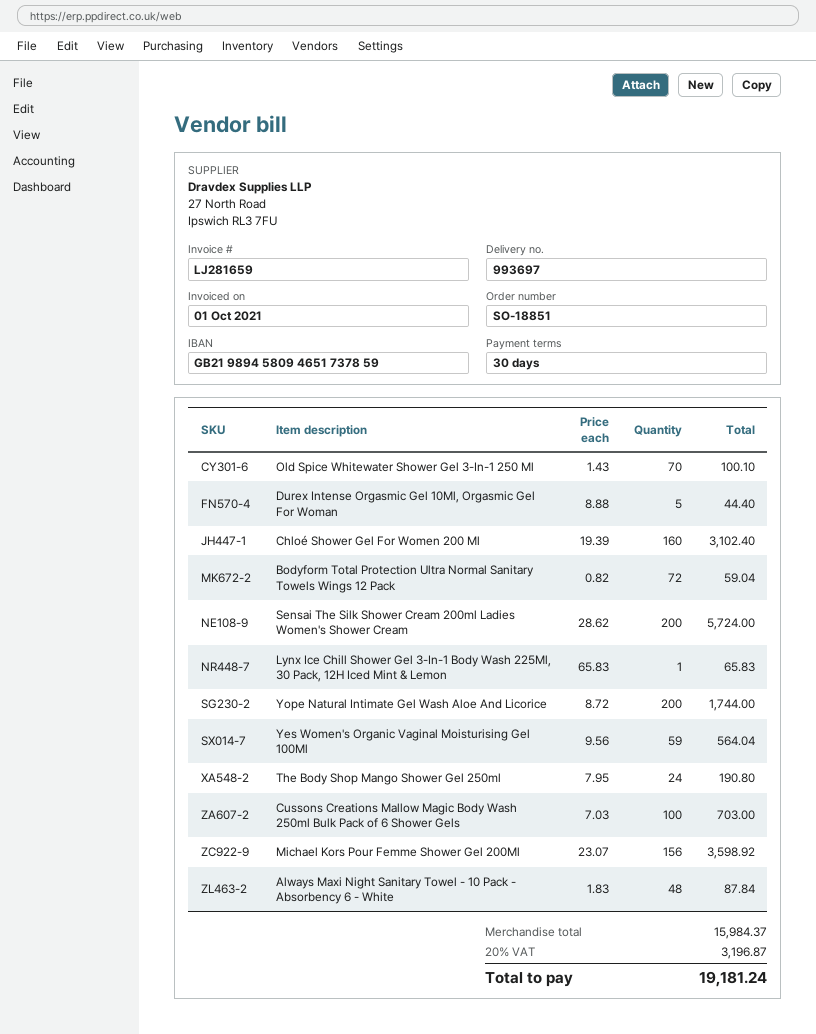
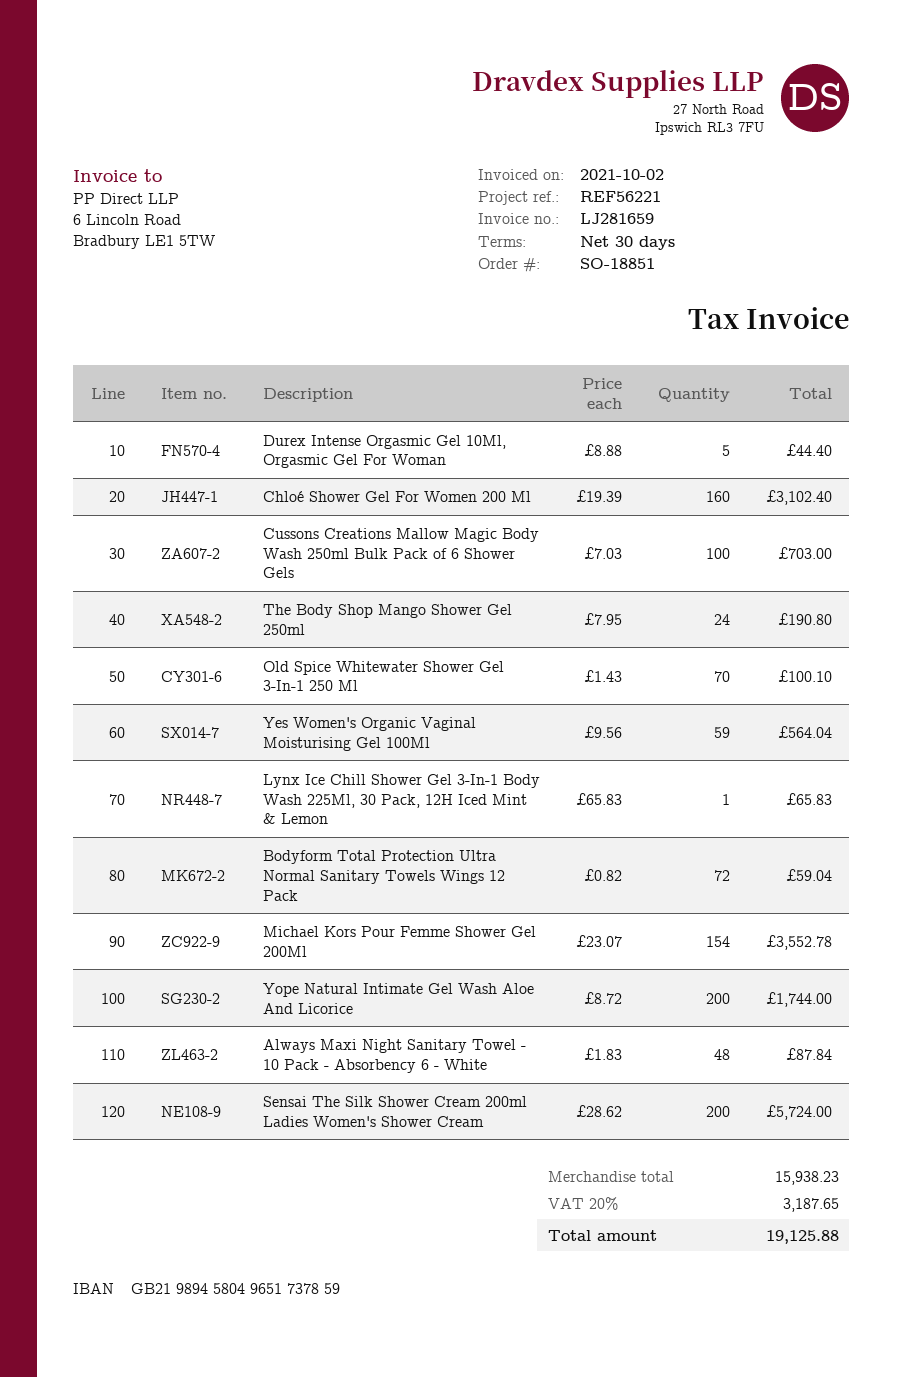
invoice date: 2021-10-01 -> 2021-10-02
bank account: GB21989458094651737859 -> GB21989458049651737859
Michael Kors Pour Femme Shower Gel 200Ml: 156 x 23.07 = 3598.92 -> 154 x 23.07 = 3552.78
subtotal: 15984.37 -> 15938.23
tax: 20% = 3196.87 -> 20% = 3187.65
total: 19181.24 -> 19125.88

